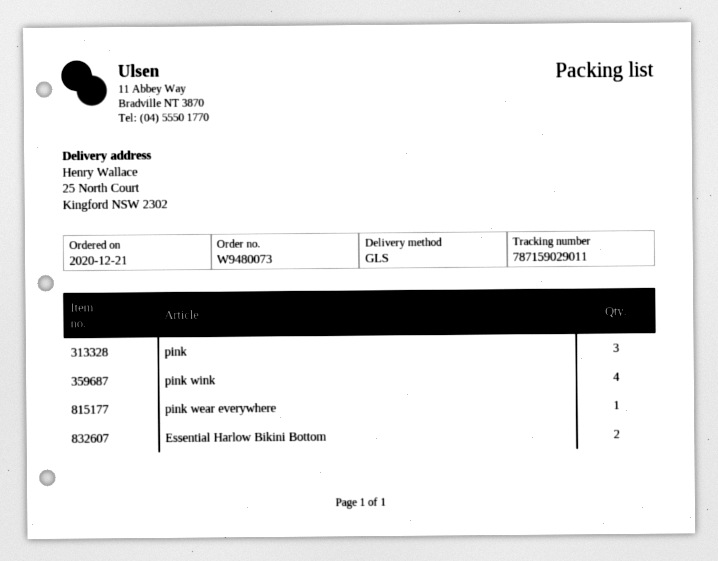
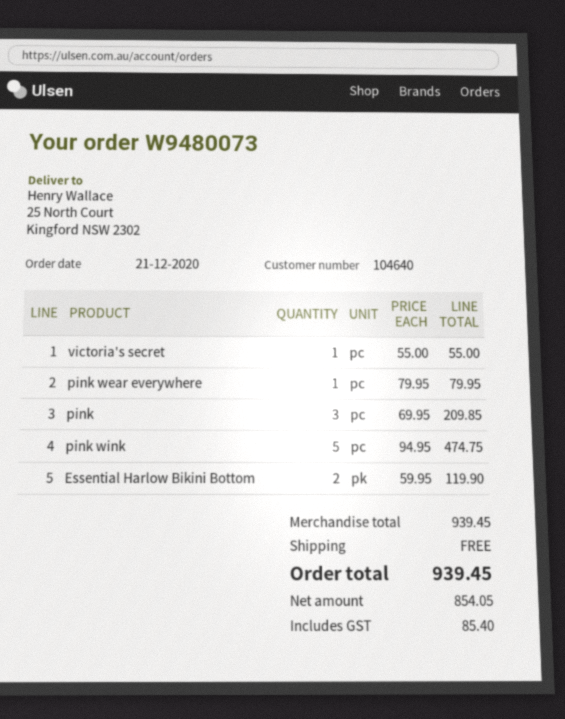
pink wink: 4 -> 5
victoria's secret: none -> 1

